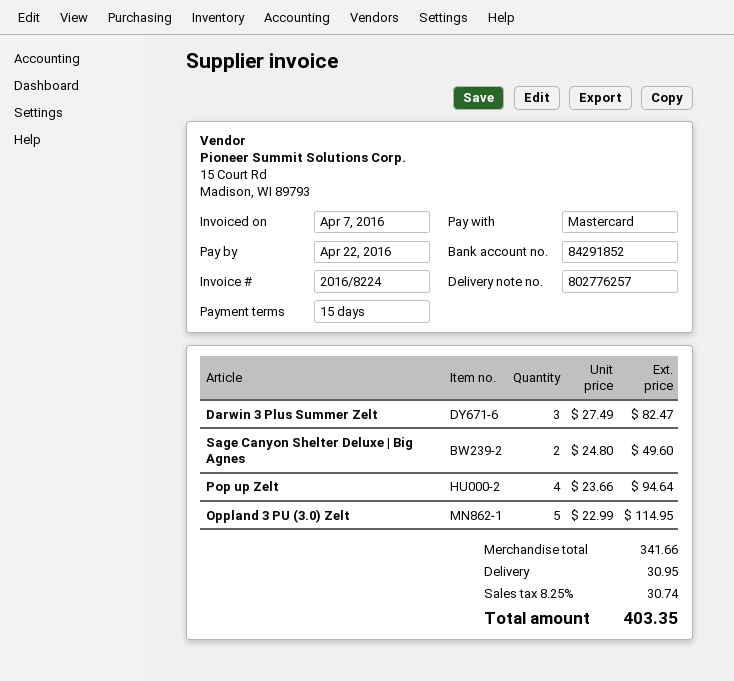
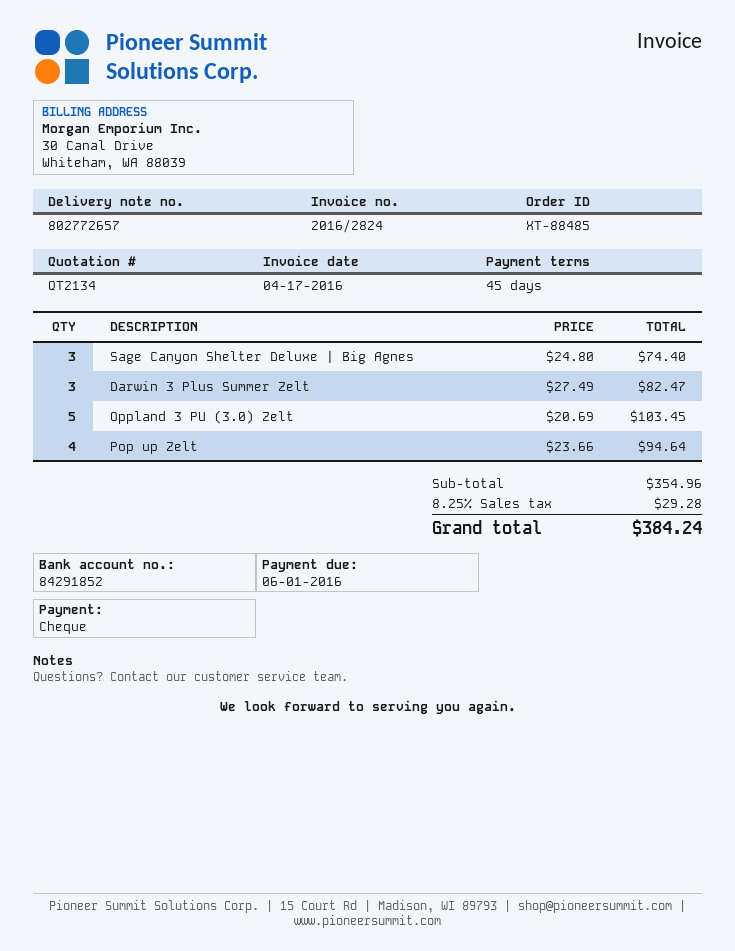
delivery note number: 802776257 -> 802772657
invoice number: 2016/8224 -> 2016/2824
invoice date: 2016-04-07 -> 2016-04-17
payment terms: 15 days -> 45 days
due date: 2016-04-22 -> 2016-06-01
payment method: Mastercard -> cheque
Sage Canyon Shelter Deluxe | Big Agnes: 2 x 24.80 = 49.60 -> 3 x 24.80 = 74.40
Oppland 3 PU (3.0) Zelt: 5 x 22.99 = 114.95 -> 5 x 20.69 = 103.45
subtotal: 341.66 -> 354.96
shipping: 30.95 -> none
tax: 8.25% = 30.74 -> 8.25% = 29.28
total: 403.35 -> 384.24

